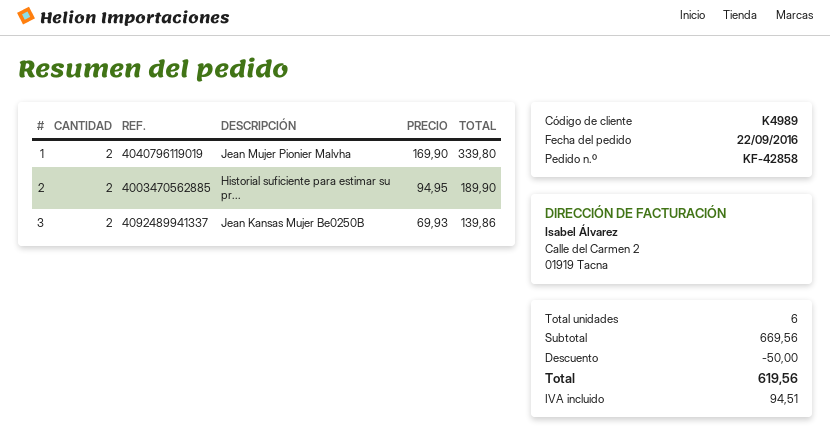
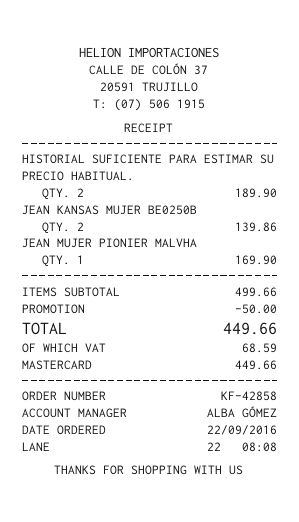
Jean Mujer Pionier Malvha: 2 for 339.80 -> 1 for 169.90
subtotal: 669.56 -> 499.66
tax: 94.51 -> 68.59
total: 619.56 -> 449.66

